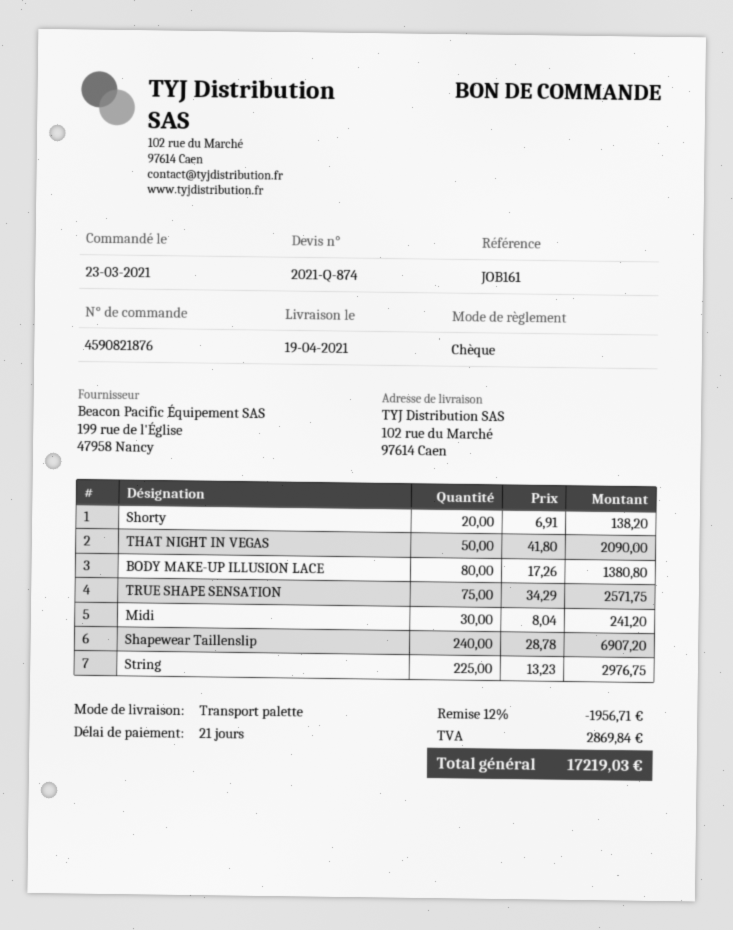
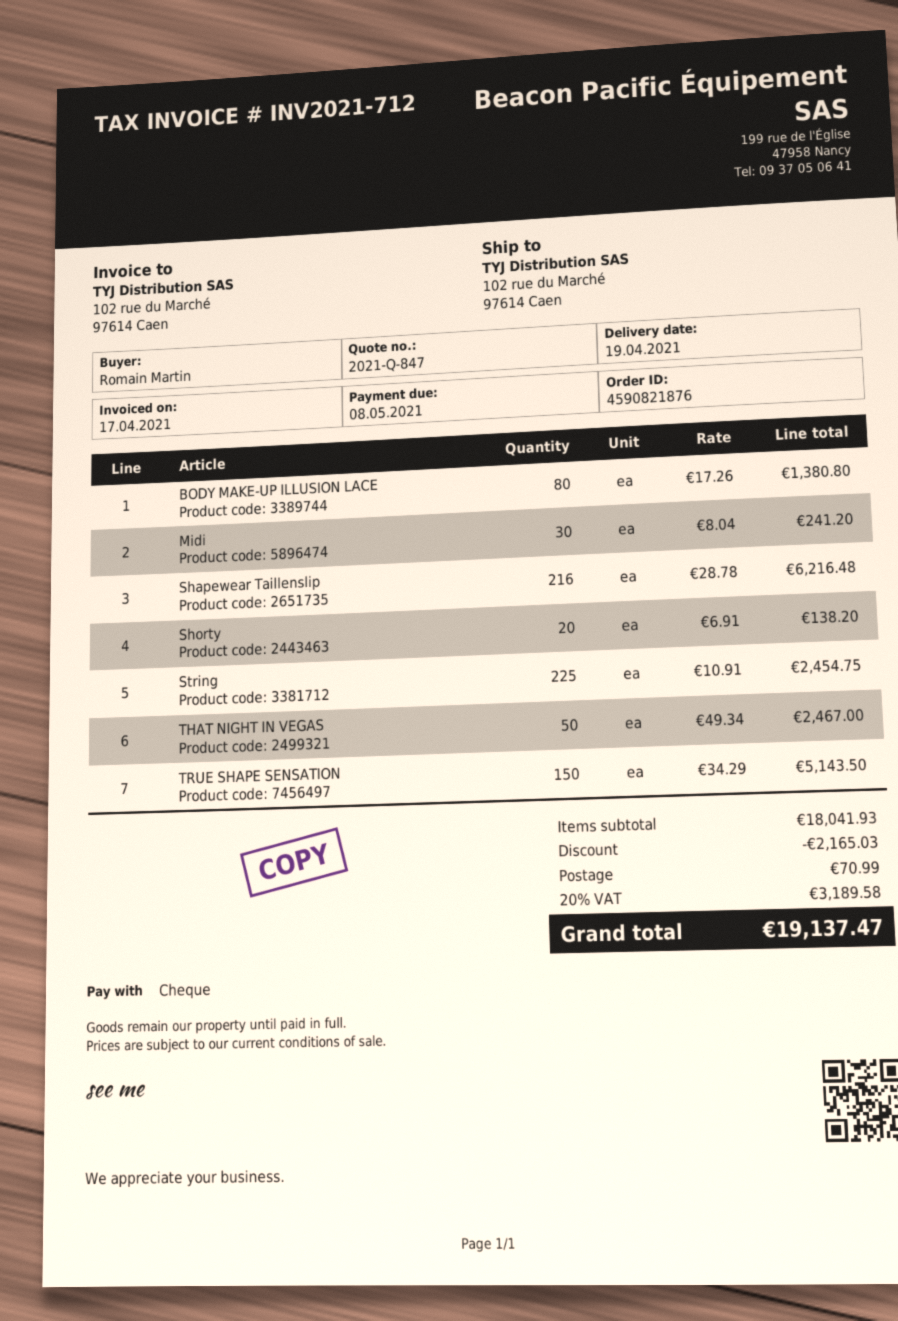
quote number: 2021-Q-874 -> 2021-Q-847
THAT NIGHT IN VEGAS: 50 x 41.80 = 2090.00 -> 50 x 49.34 = 2467.00
TRUE SHAPE SENSATION: 75 x 34.29 = 2571.75 -> 150 x 34.29 = 5143.50
Shapewear Taillenslip: 240 x 28.78 = 6907.20 -> 216 x 28.78 = 6216.48
String: 225 x 13.23 = 2976.75 -> 225 x 10.91 = 2454.75
discount: 1956.71 -> 2165.03
shipping: none -> 70.99
tax: 2869.84 -> 3189.58
total: 17219.03 -> 19137.47

